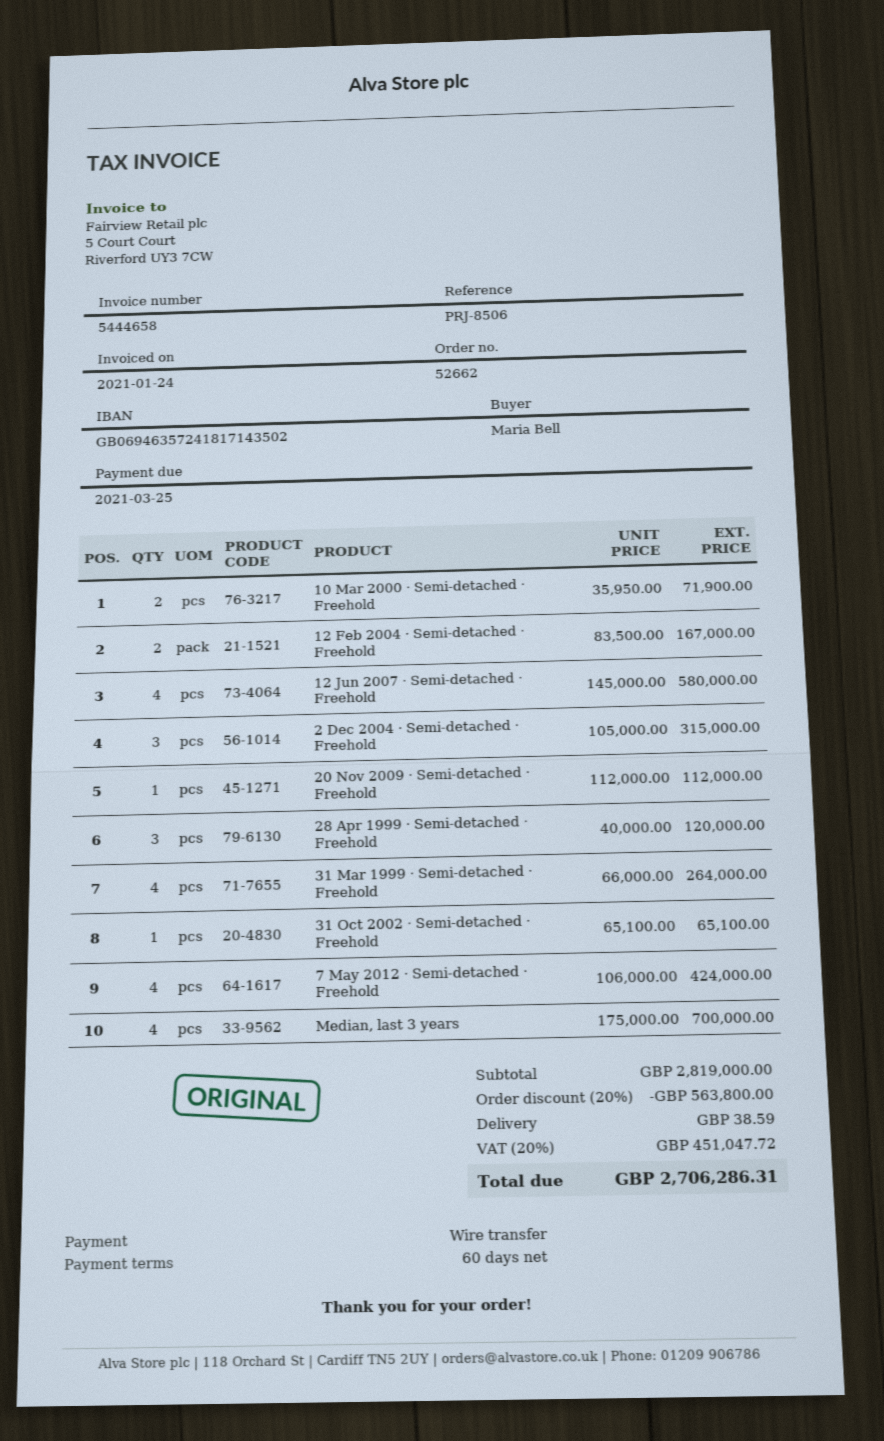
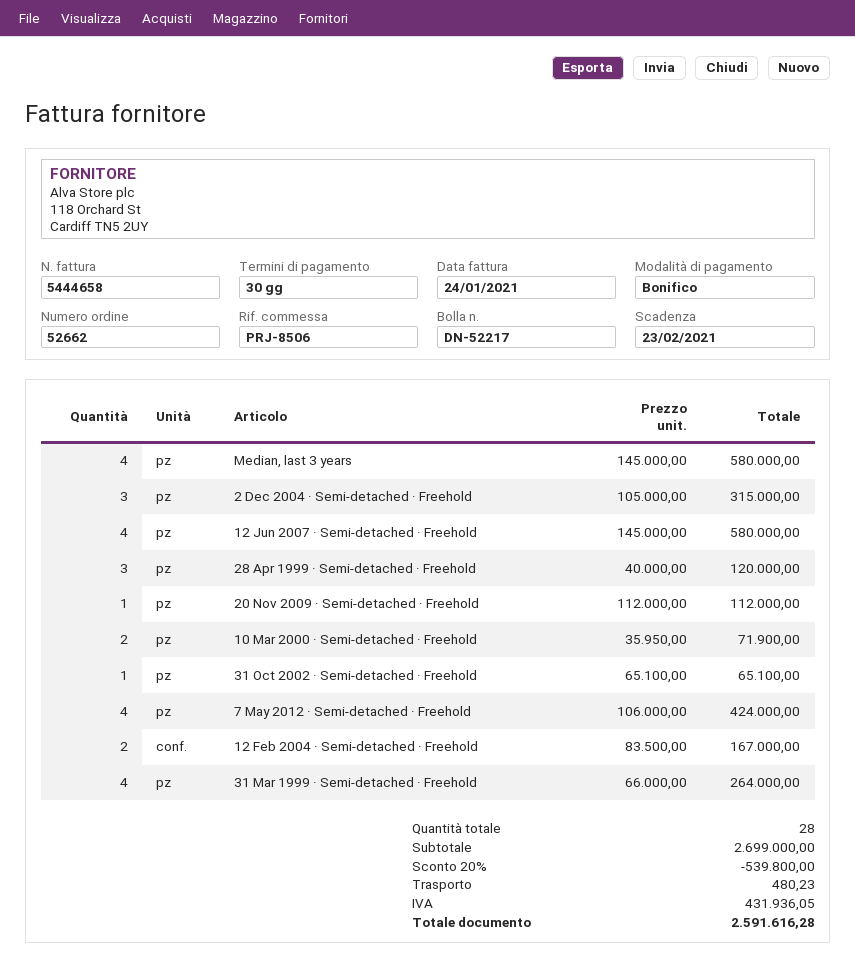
payment terms: 60 days -> 30 days
due date: 2021-03-25 -> 2021-02-23
Median, last 3 years: 4 x 175000.00 = 700000.00 -> 4 x 145000.00 = 580000.00
subtotal: 2819000.00 -> 2699000.00
discount: 20% = 563800.00 -> 20% = 539800.00
shipping: 38.59 -> 480.23
tax: 451047.72 -> 431936.05
total: 2706286.31 -> 2591616.28

